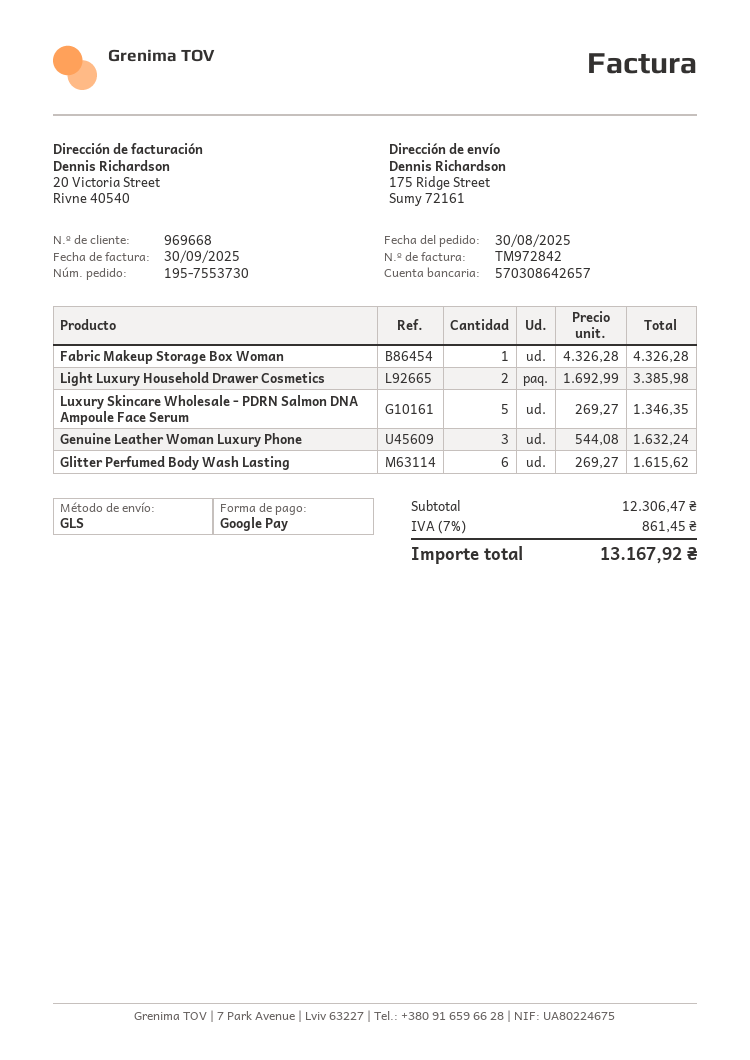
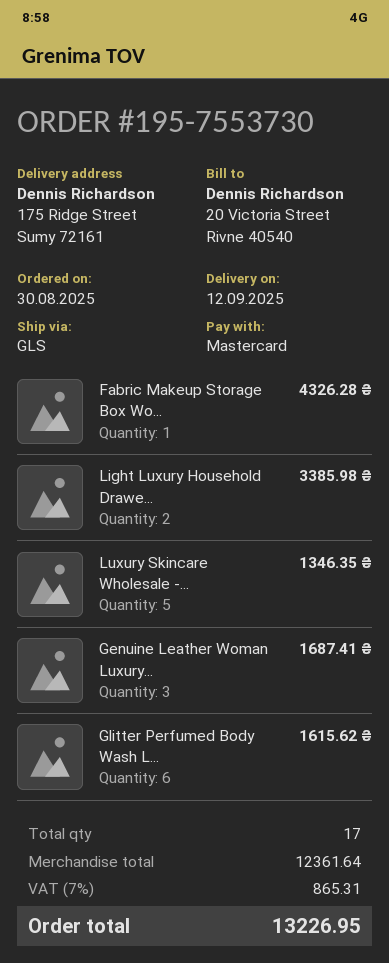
payment method: Google Pay -> Mastercard
Genuine Leather Woman Luxury Phone: 3 for 1632.24 -> 3 for 1687.41
subtotal: 12306.47 -> 12361.64
tax: 7% = 861.45 -> 7% = 865.31
total: 13167.92 -> 13226.95

